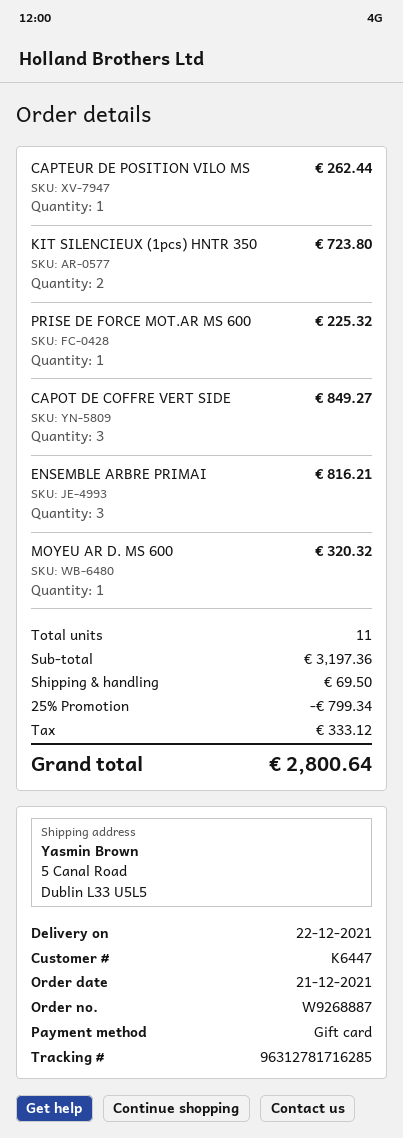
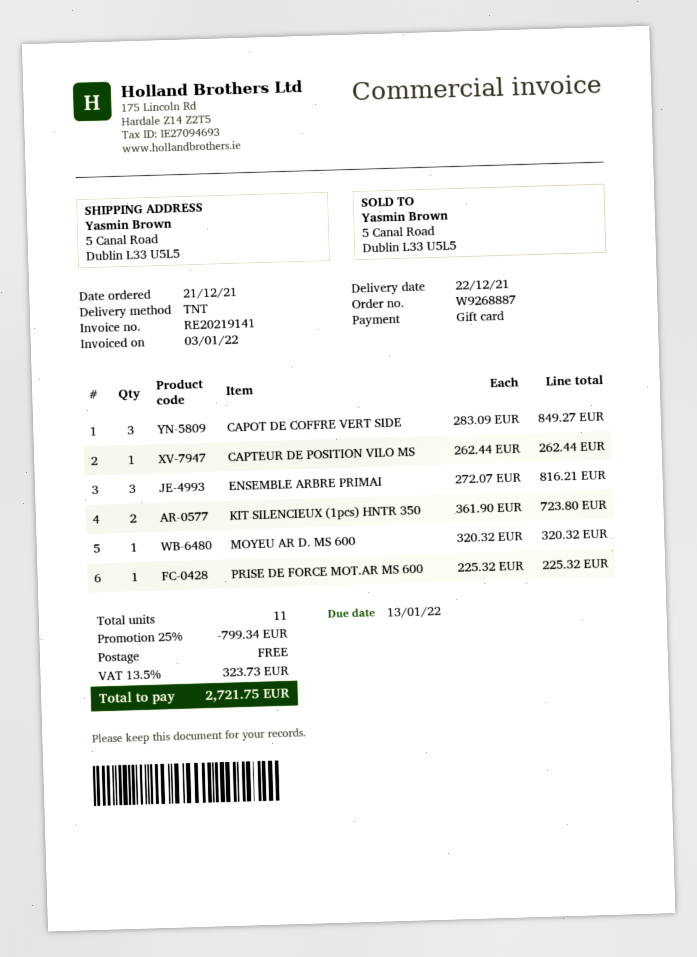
shipping: 69.50 -> 0.00
tax: 333.12 -> 323.73
total: 2800.64 -> 2721.75

